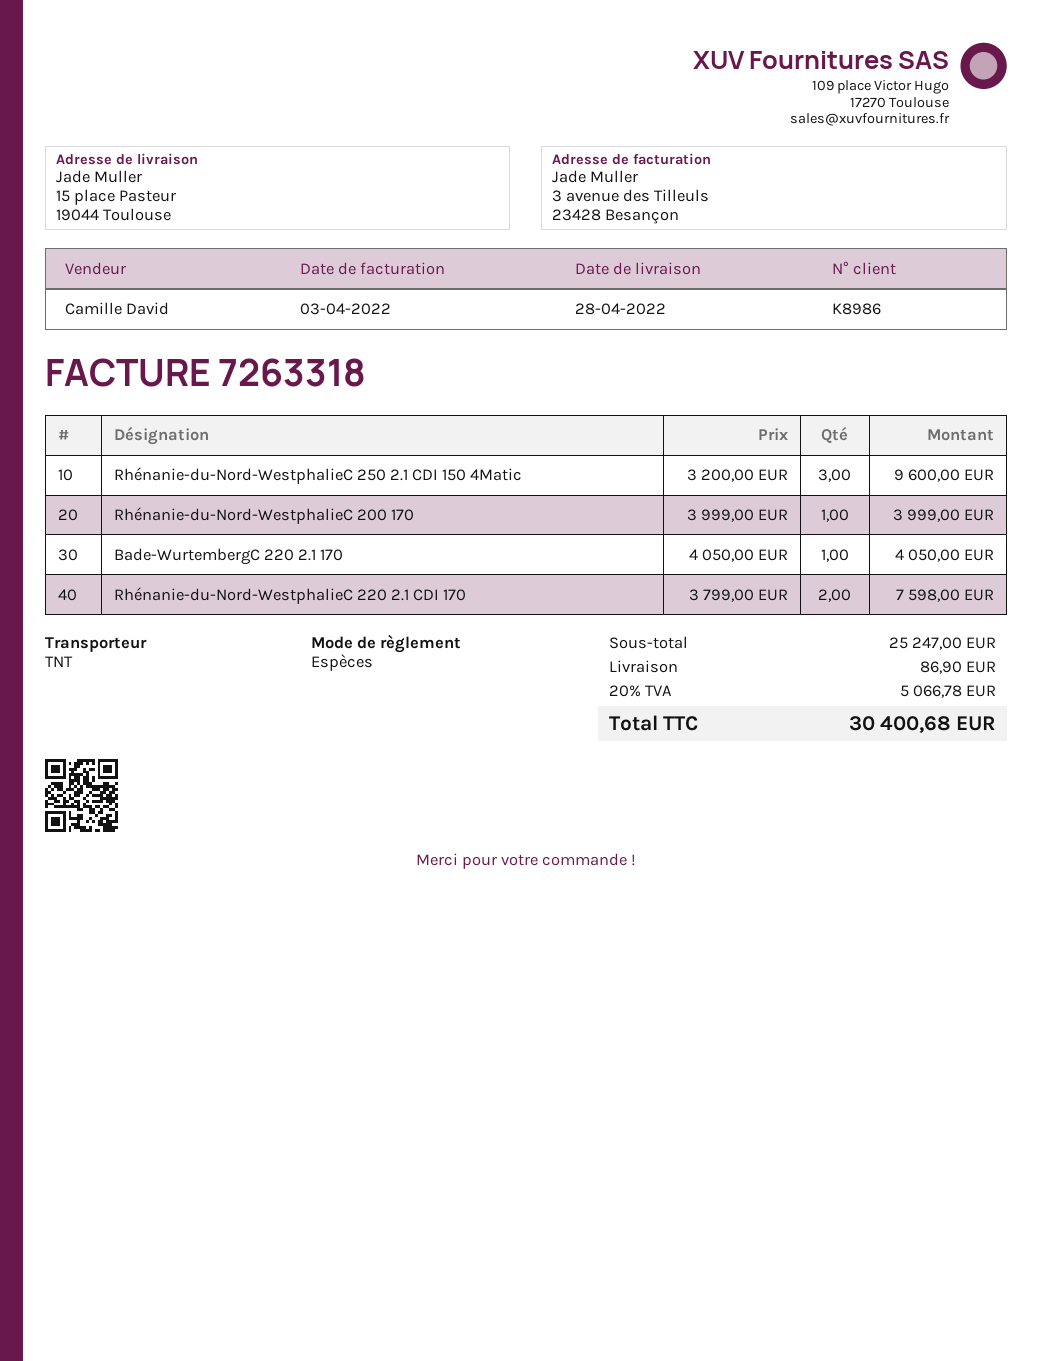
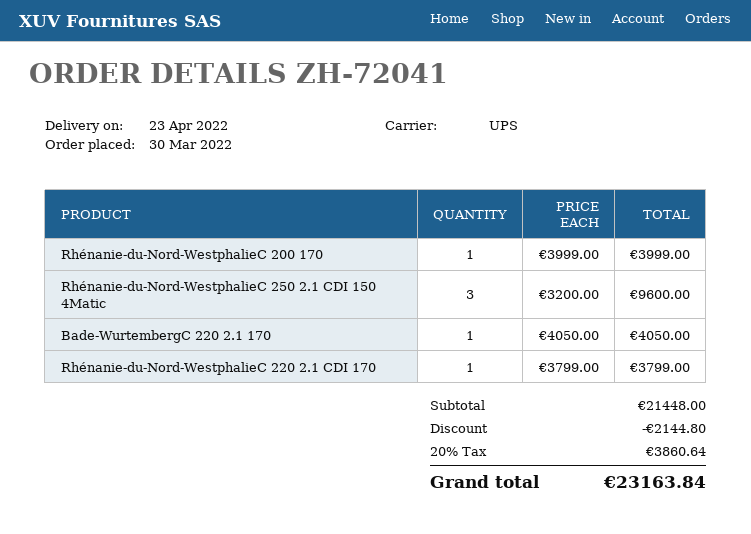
delivery date: 2022-04-28 -> 2022-04-23
shipping method: TNT -> UPS
Rhénanie-du-Nord-WestphalieC 220 2.1 CDI 170: 2 x 3799.00 = 7598.00 -> 1 x 3799.00 = 3799.00
subtotal: 25247.00 -> 21448.00
discount: none -> 2144.80
shipping: 86.90 -> none
tax: 20% = 5066.78 -> 20% = 3860.64
total: 30400.68 -> 23163.84

